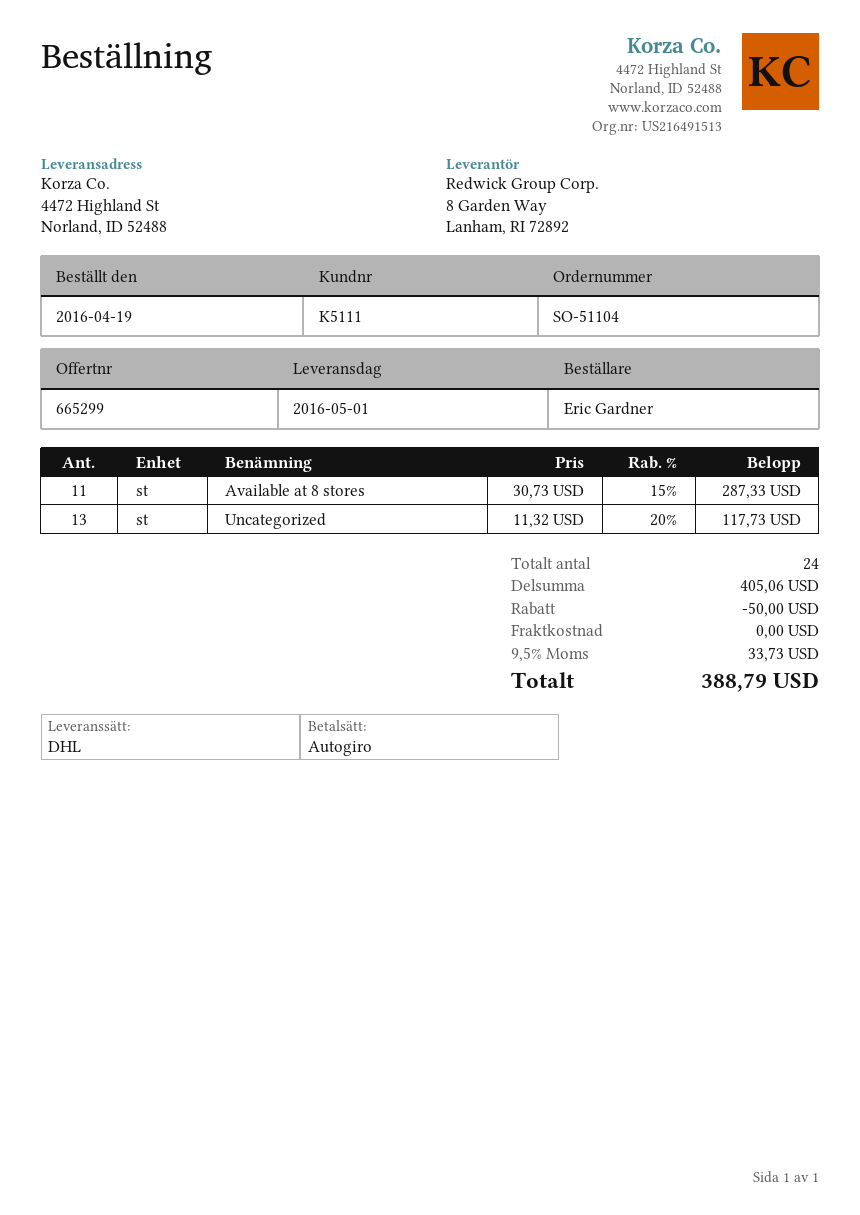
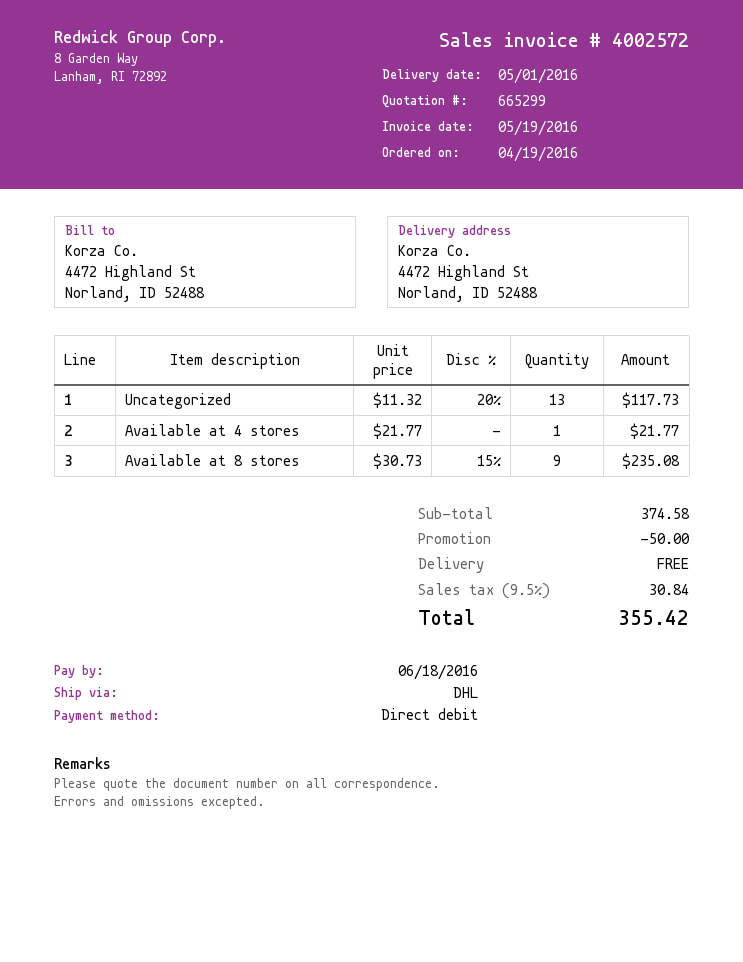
Available at 8 stores: 11 x 30.73 - 15% = 287.33 -> 9 x 30.73 - 15% = 235.08
Available at 4 stores: none -> 1 x 21.77 = 21.77
subtotal: 405.06 -> 374.58
tax: 9.5% = 33.73 -> 9.5% = 30.84
total: 388.79 -> 355.42

